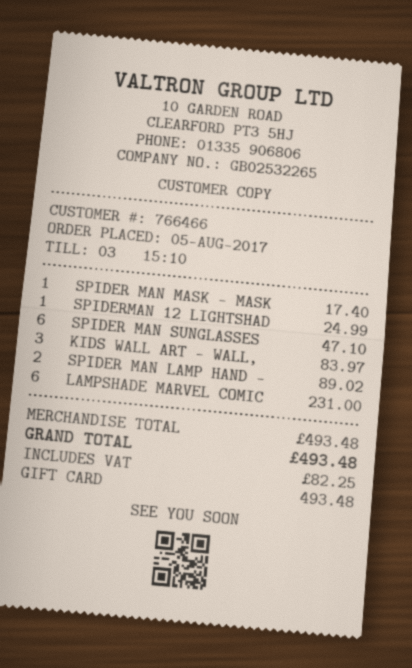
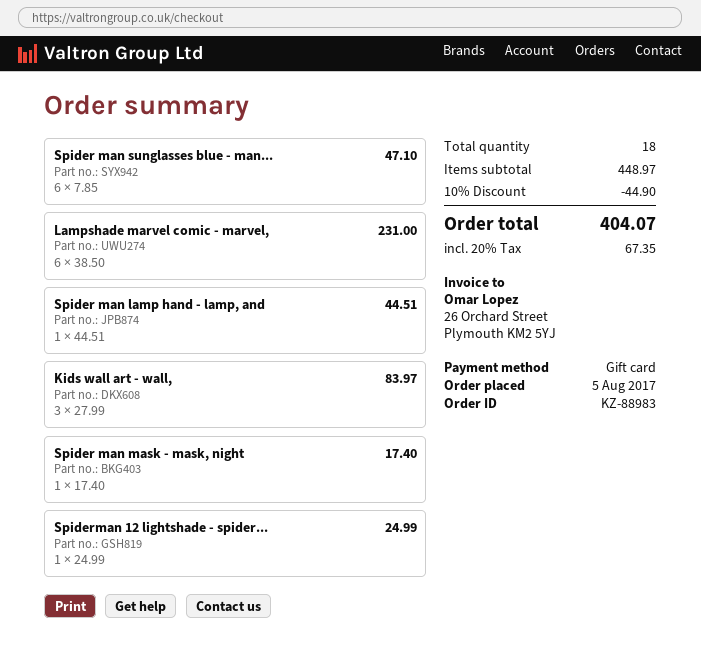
SPIDER MAN LAMP HAND -: 2 for 89.02 -> 1 for 44.51
subtotal: 493.48 -> 448.97
discount: none -> 10% = 44.90
tax: 82.25 -> 67.35
total: 493.48 -> 404.07

